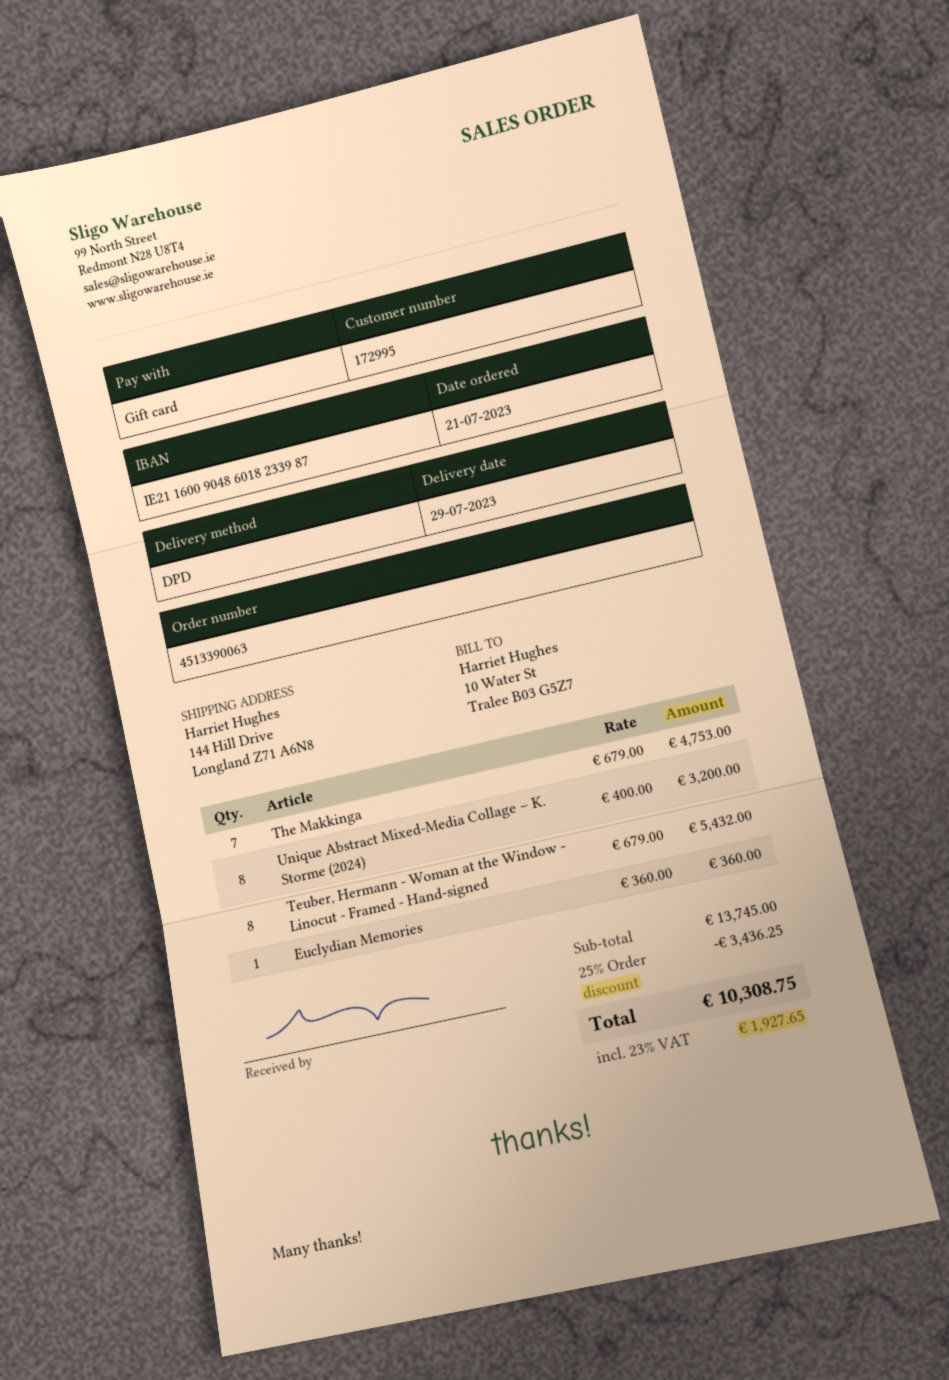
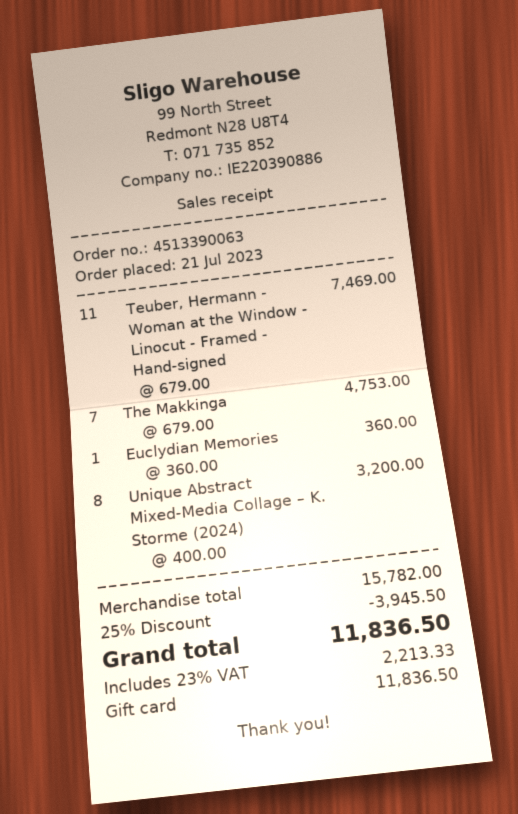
Teuber, Hermann - Woman at the Window - Linocut - Framed - Hand-signed: 8 x 679.00 = 5432.00 -> 11 x 679.00 = 7469.00
subtotal: 13745.00 -> 15782.00
discount: 25% = 3436.25 -> 25% = 3945.50
tax: 23% = 1927.65 -> 23% = 2213.33
total: 10308.75 -> 11836.50

